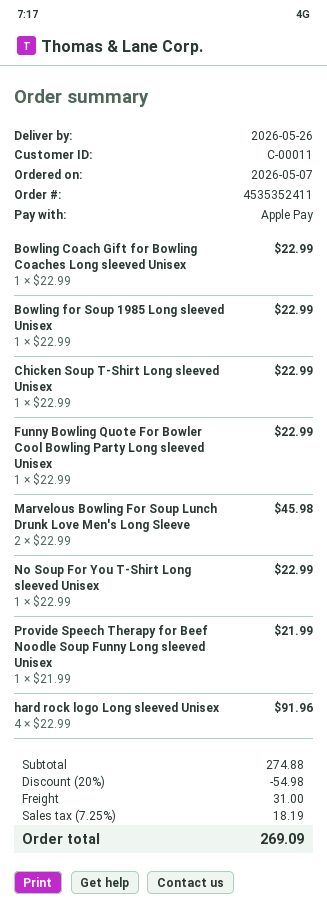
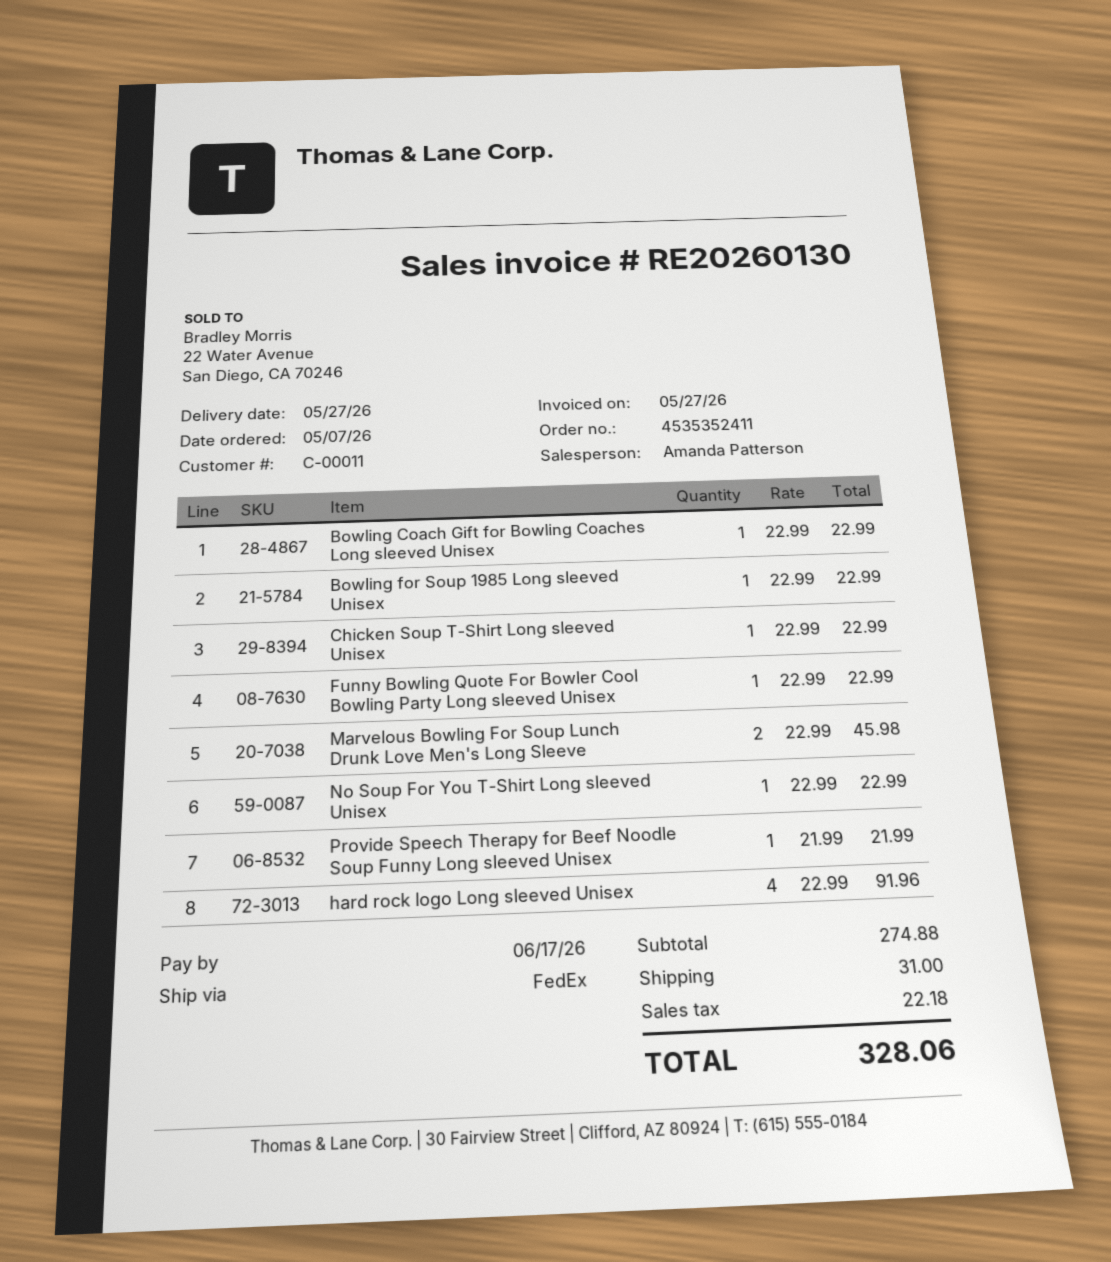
delivery date: 2026-05-26 -> 2026-05-27
discount: 20% = 54.98 -> none
tax: 18.19 -> 22.18
total: 269.09 -> 328.06

